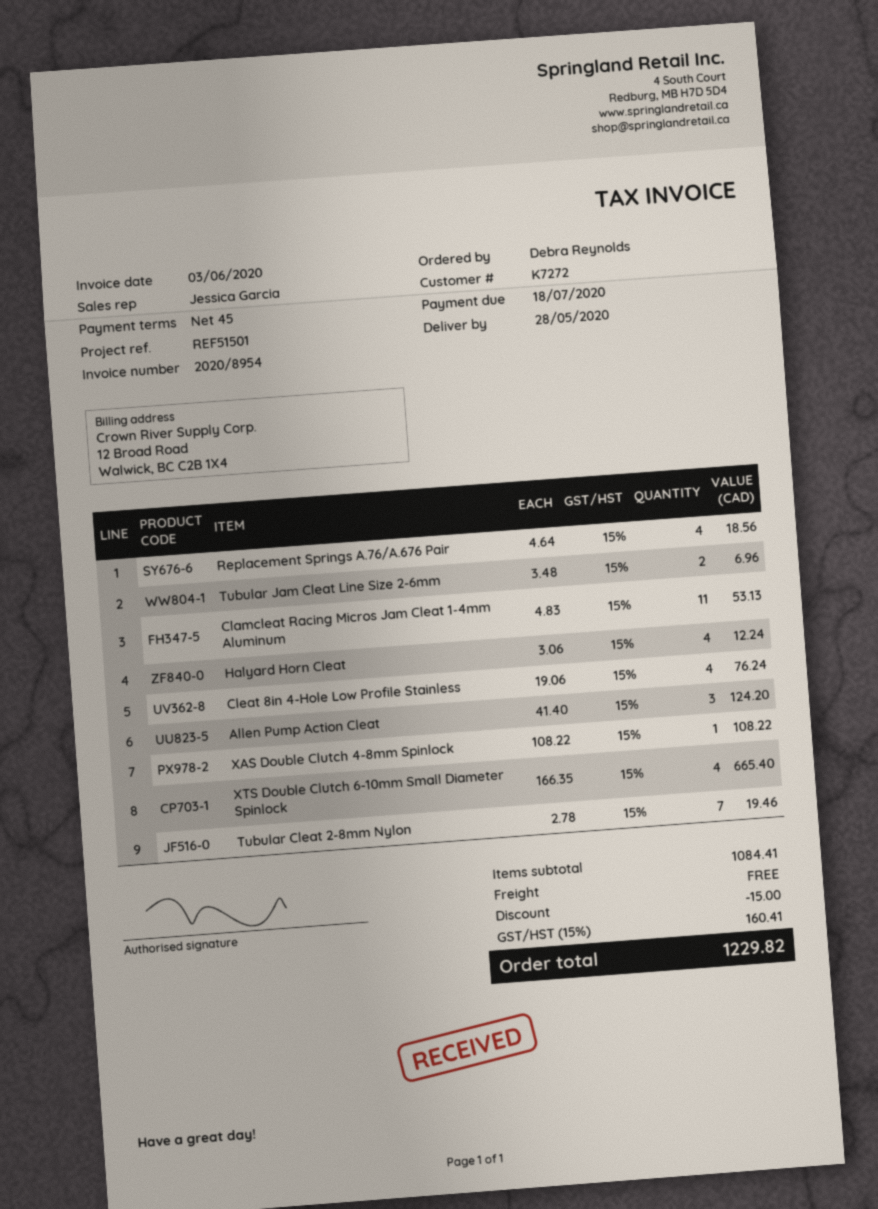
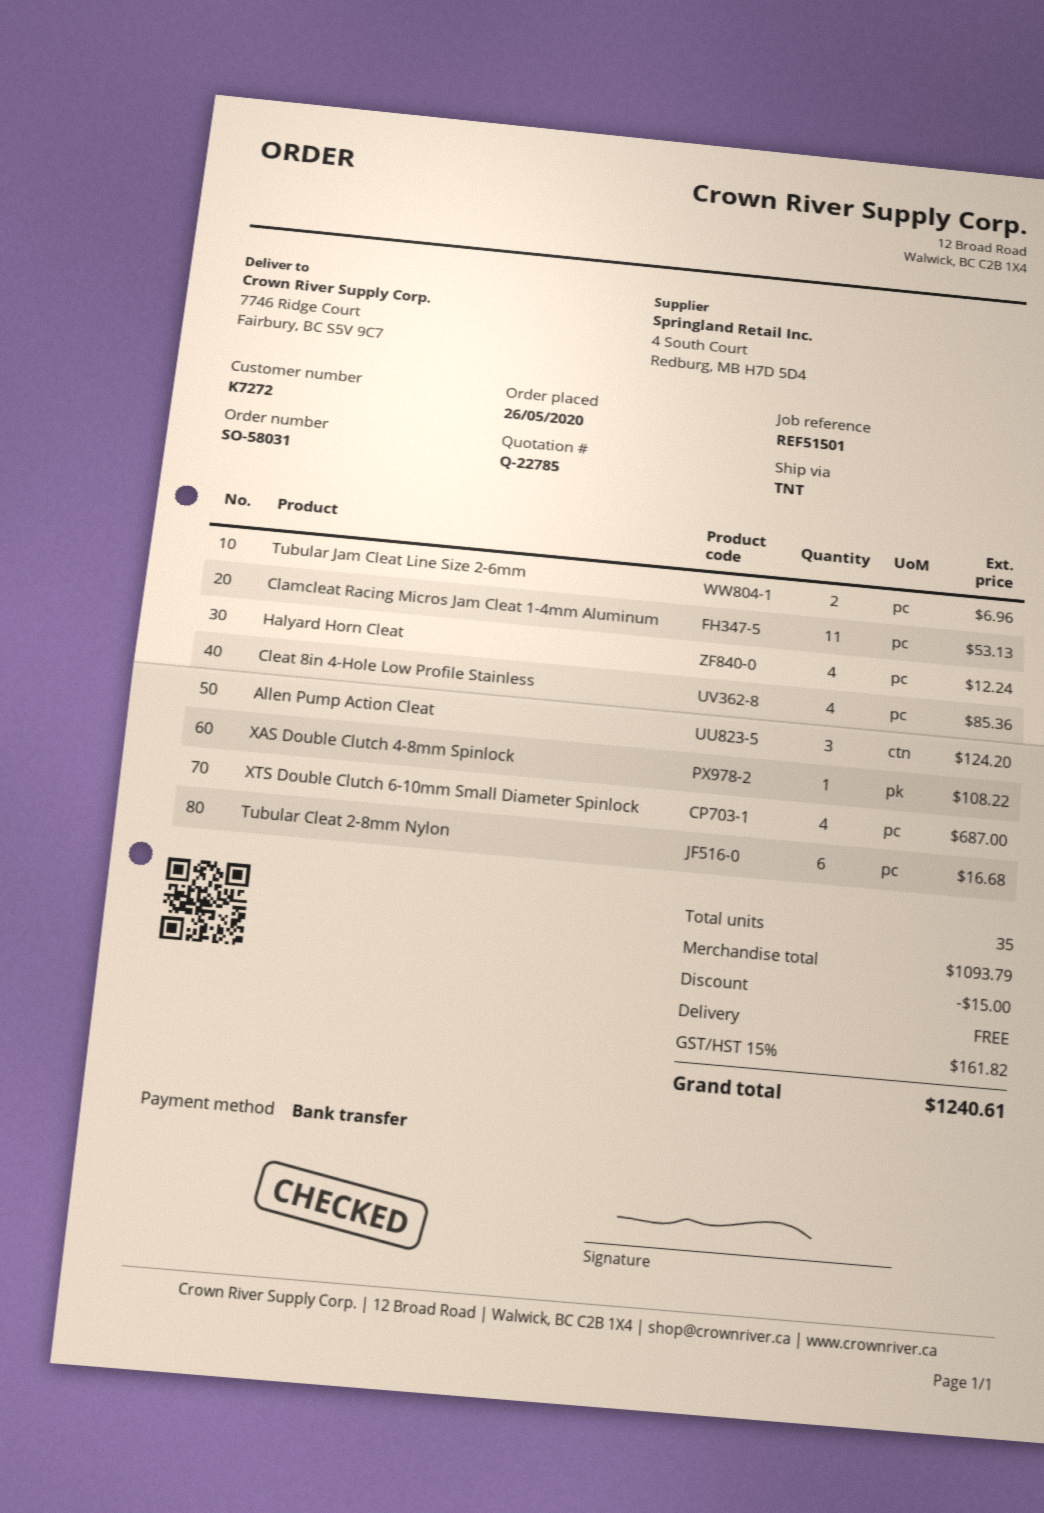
Replacement Springs A.76/A.676 Pair: 4 for 18.56 -> none
Cleat 8in 4-Hole Low Profile Stainless: 4 for 76.24 -> 4 for 85.36
XTS Double Clutch 6-10mm Small Diameter Spinlock: 4 for 665.40 -> 4 for 687.00
Tubular Cleat 2-8mm Nylon: 7 for 19.46 -> 6 for 16.68
subtotal: 1084.41 -> 1093.79
tax: 15% = 160.41 -> 15% = 161.82
total: 1229.82 -> 1240.61

